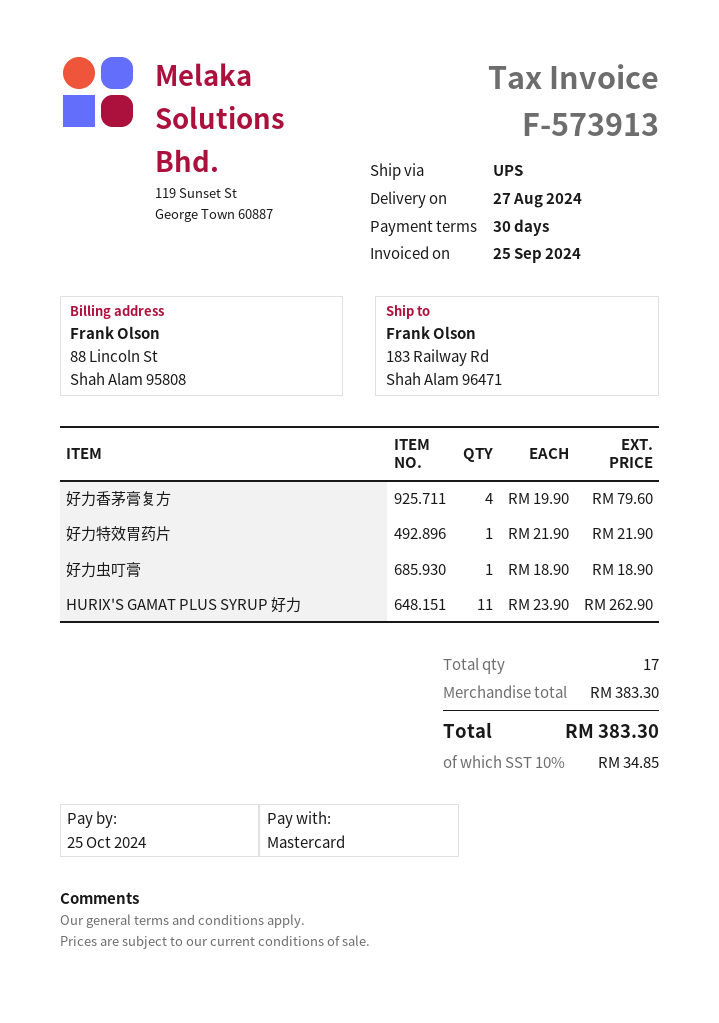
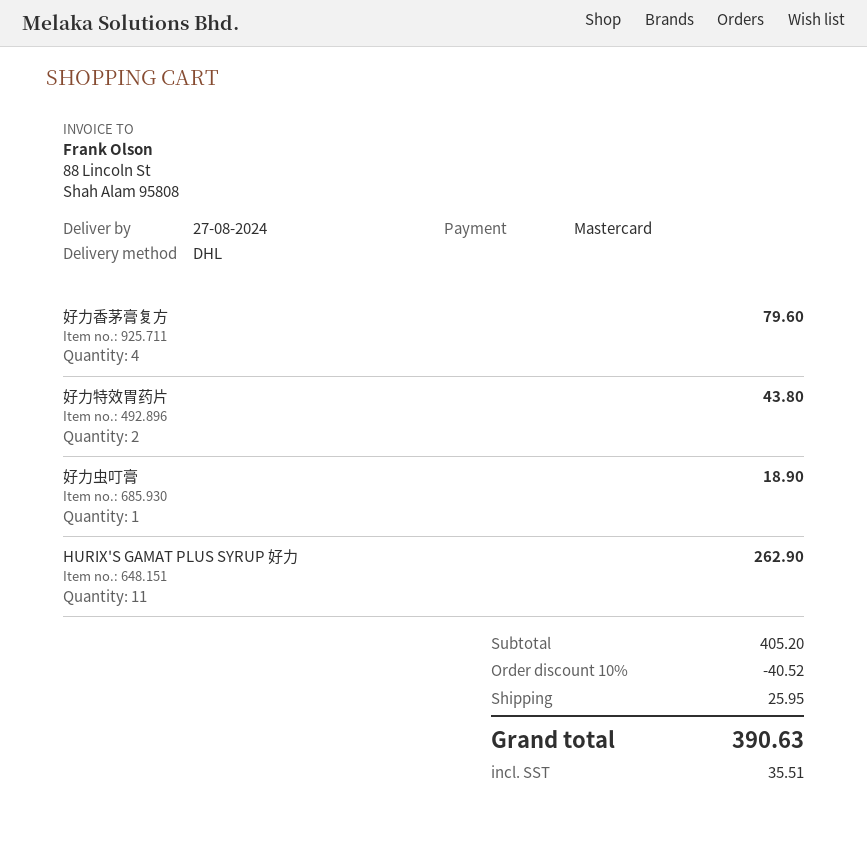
shipping method: UPS -> DHL
好力特效胃药片: 1 for 21.90 -> 2 for 43.80
subtotal: 383.30 -> 405.20
discount: none -> 10% = 40.52
shipping: none -> 25.95
tax: 34.85 -> 35.51
total: 383.30 -> 390.63

